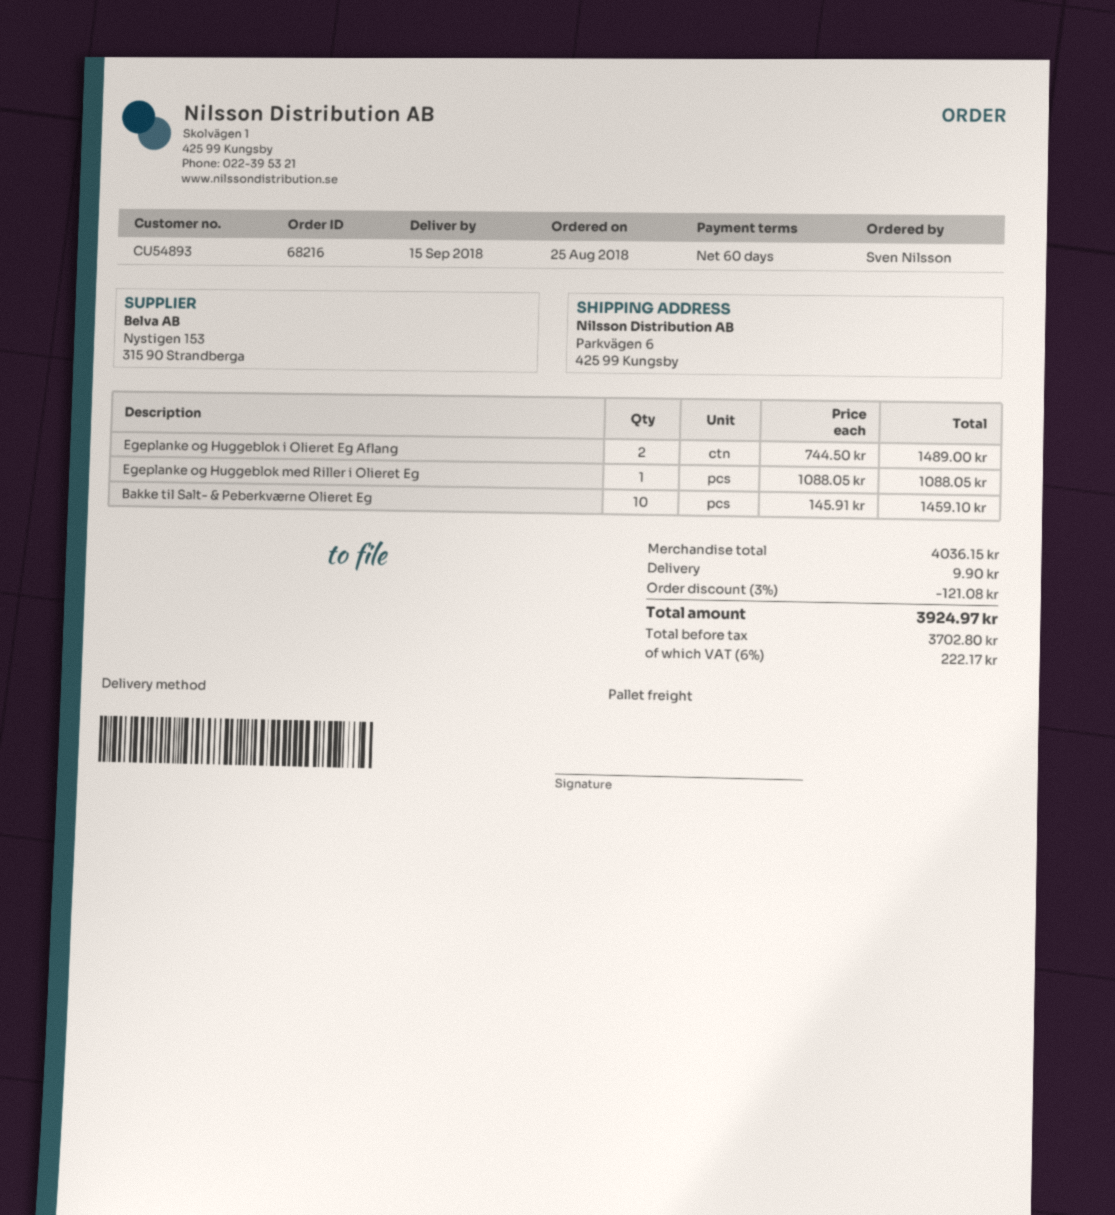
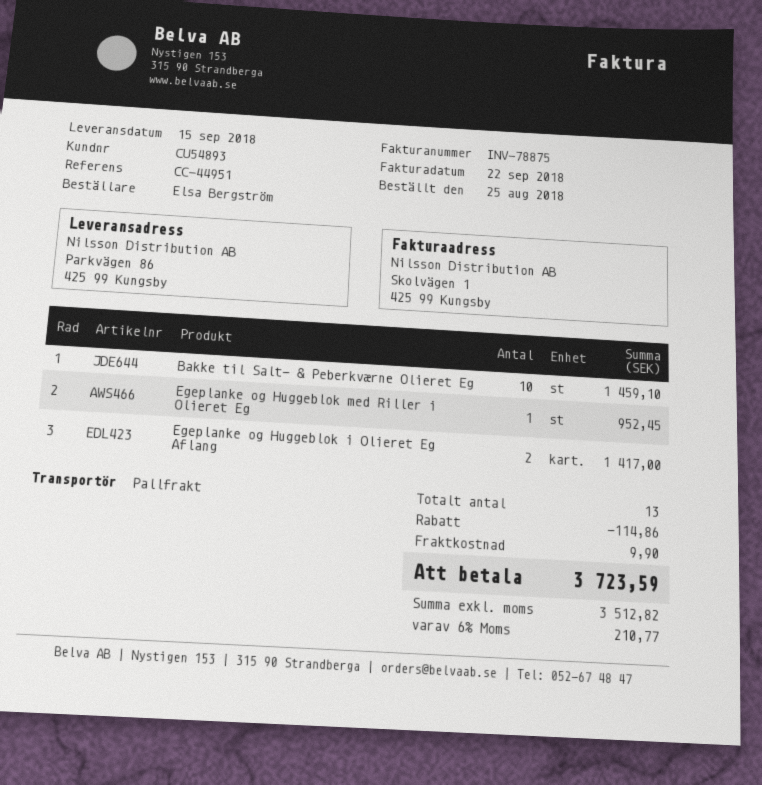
ordered by: Sven Nilsson -> Elsa Bergström
ship to: Parkvägen 6, 425 99 Kungsby -> Parkvägen 86, 425 99 Kungsby
Egeplanke og Huggeblok i Olieret Eg Aflang: 2 for 1489.00 -> 2 for 1417.00
Egeplanke og Huggeblok med Riller i Olieret Eg: 1 for 1088.05 -> 1 for 952.45
discount: 121.08 -> 114.86
net: 3702.80 -> 3512.82
tax: 6% = 222.17 -> 6% = 210.77
total: 3924.97 -> 3723.59

